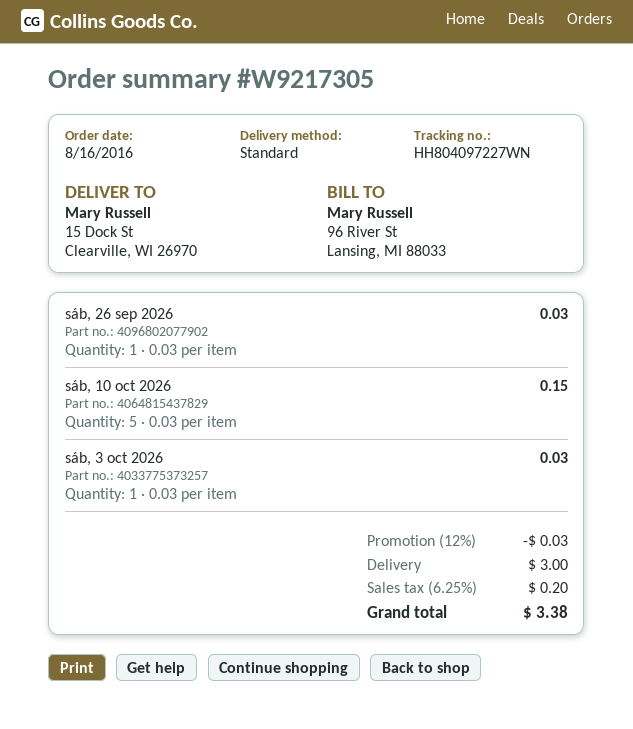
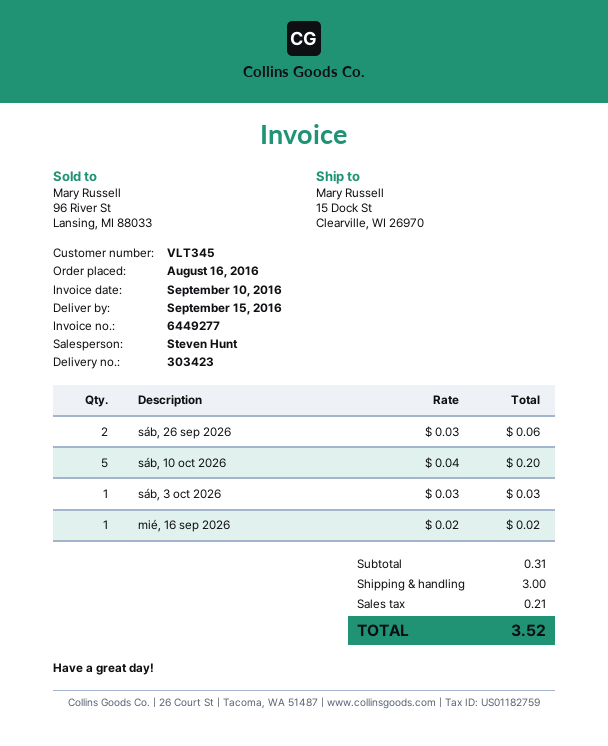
sáb, 26 sep 2026: 1 x 0.03 = 0.03 -> 2 x 0.03 = 0.06
sáb, 10 oct 2026: 5 x 0.03 = 0.15 -> 5 x 0.04 = 0.20
mié, 16 sep 2026: none -> 1 x 0.02 = 0.02
discount: 12% = 0.03 -> none
tax: 0.20 -> 0.21
total: 3.38 -> 3.52

